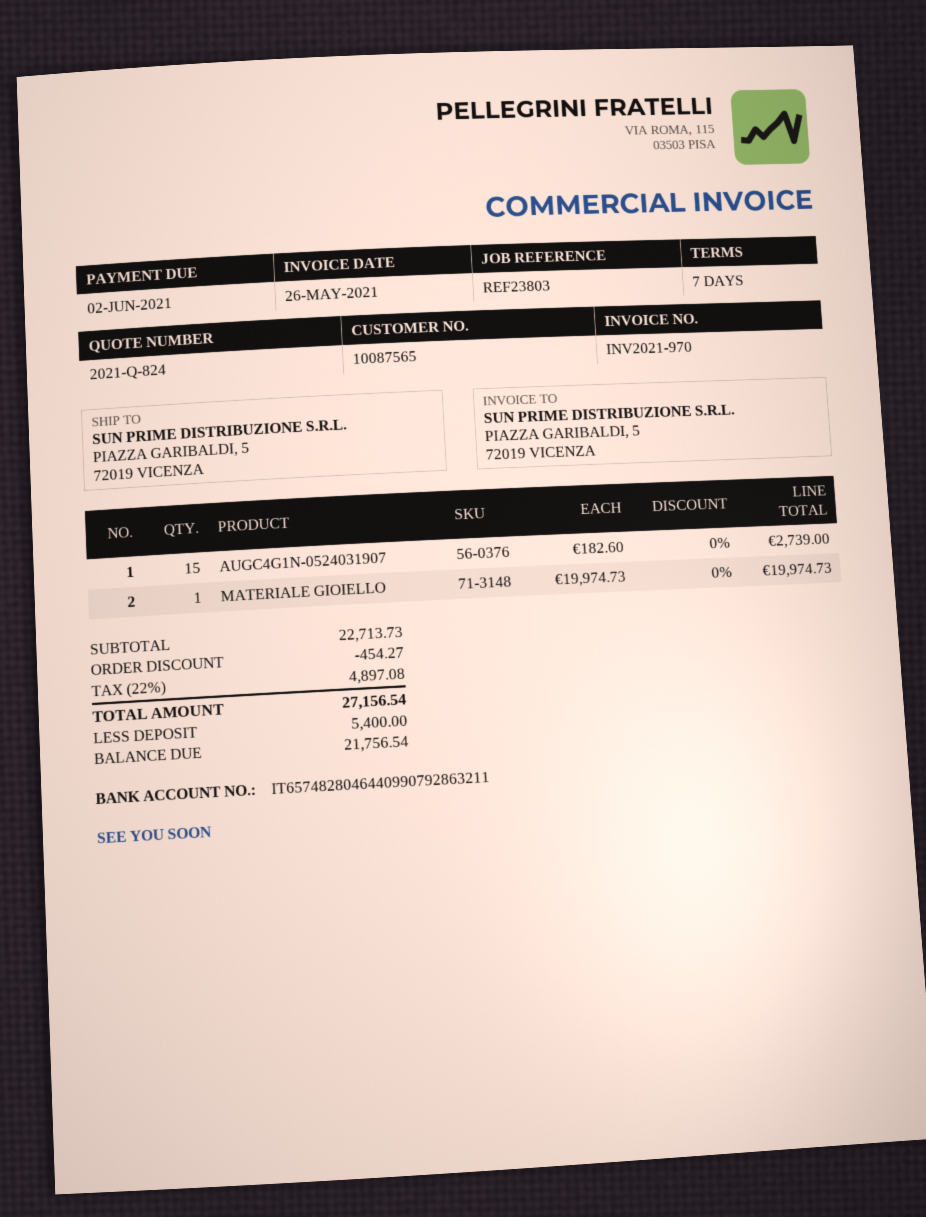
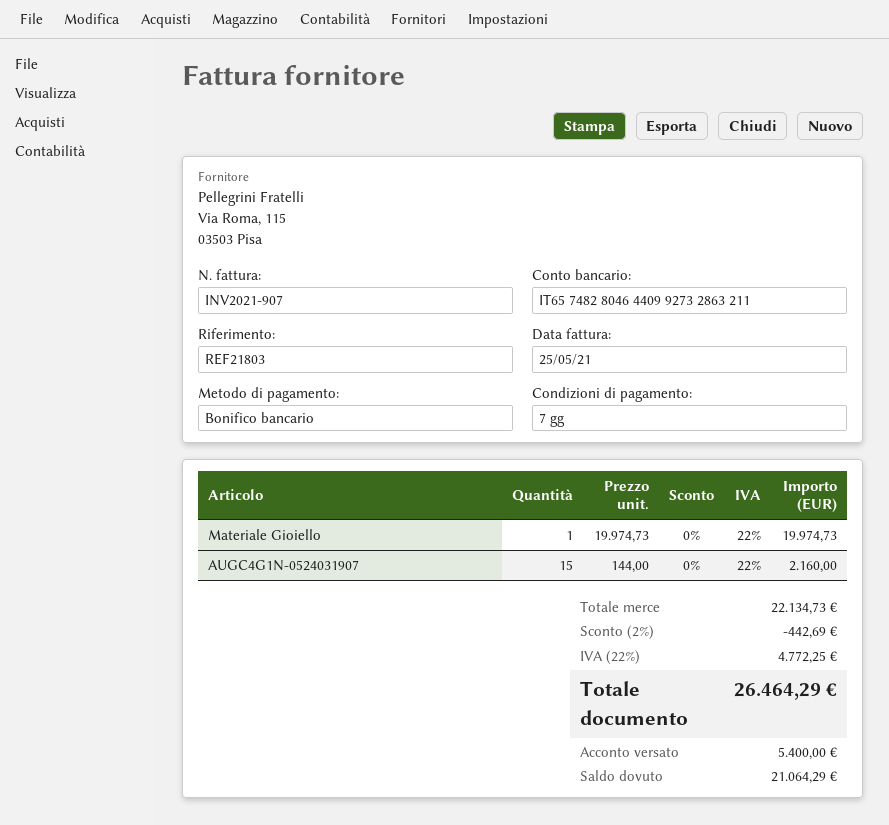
invoice number: INV2021-970 -> INV2021-907
invoice date: 2021-05-26 -> 2021-05-25
reference: REF23803 -> REF21803
bank account: IT6574828046440990792863211 -> IT6574828046440992732863211
AUGC4G1N-0524031907: 15 x 182.60 = 2739.00 -> 15 x 144.00 = 2160.00
subtotal: 22713.73 -> 22134.73
discount: 454.27 -> 442.69
tax: 22% = 4897.08 -> 22% = 4772.25
total: 27156.54 -> 26464.29
balance: 21756.54 -> 21064.29

